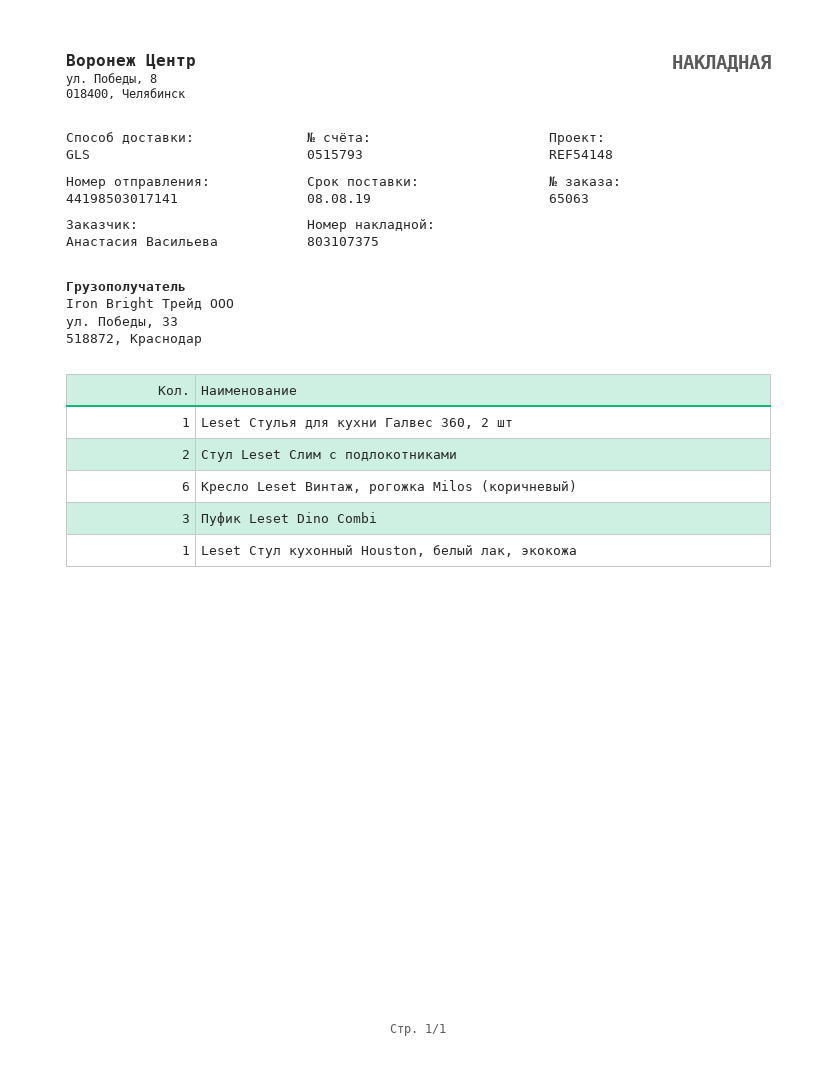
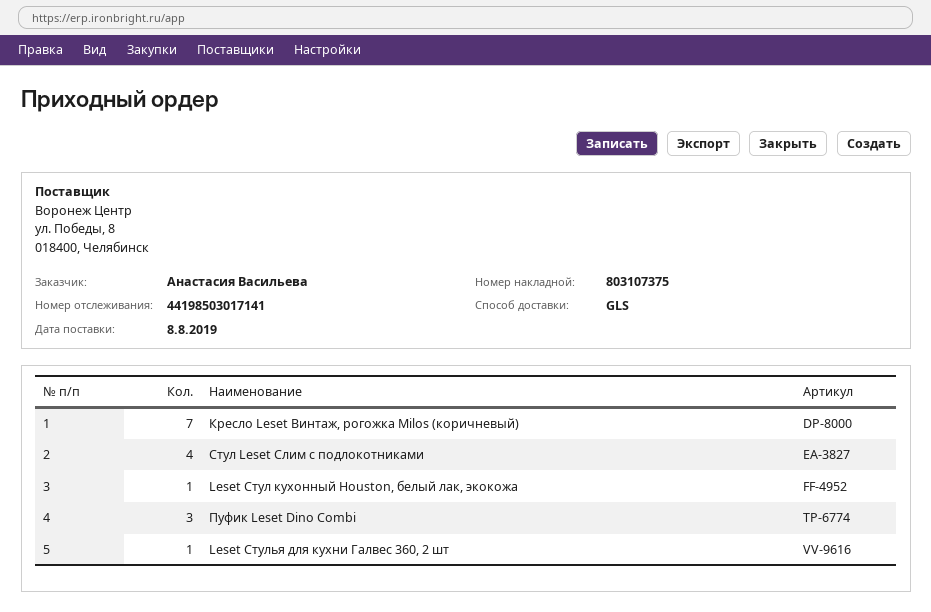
Стул Leset Слим с подлокотниками: 2 -> 4
Кресло Leset Винтаж, рогожка Milos (коричневый): 6 -> 7

